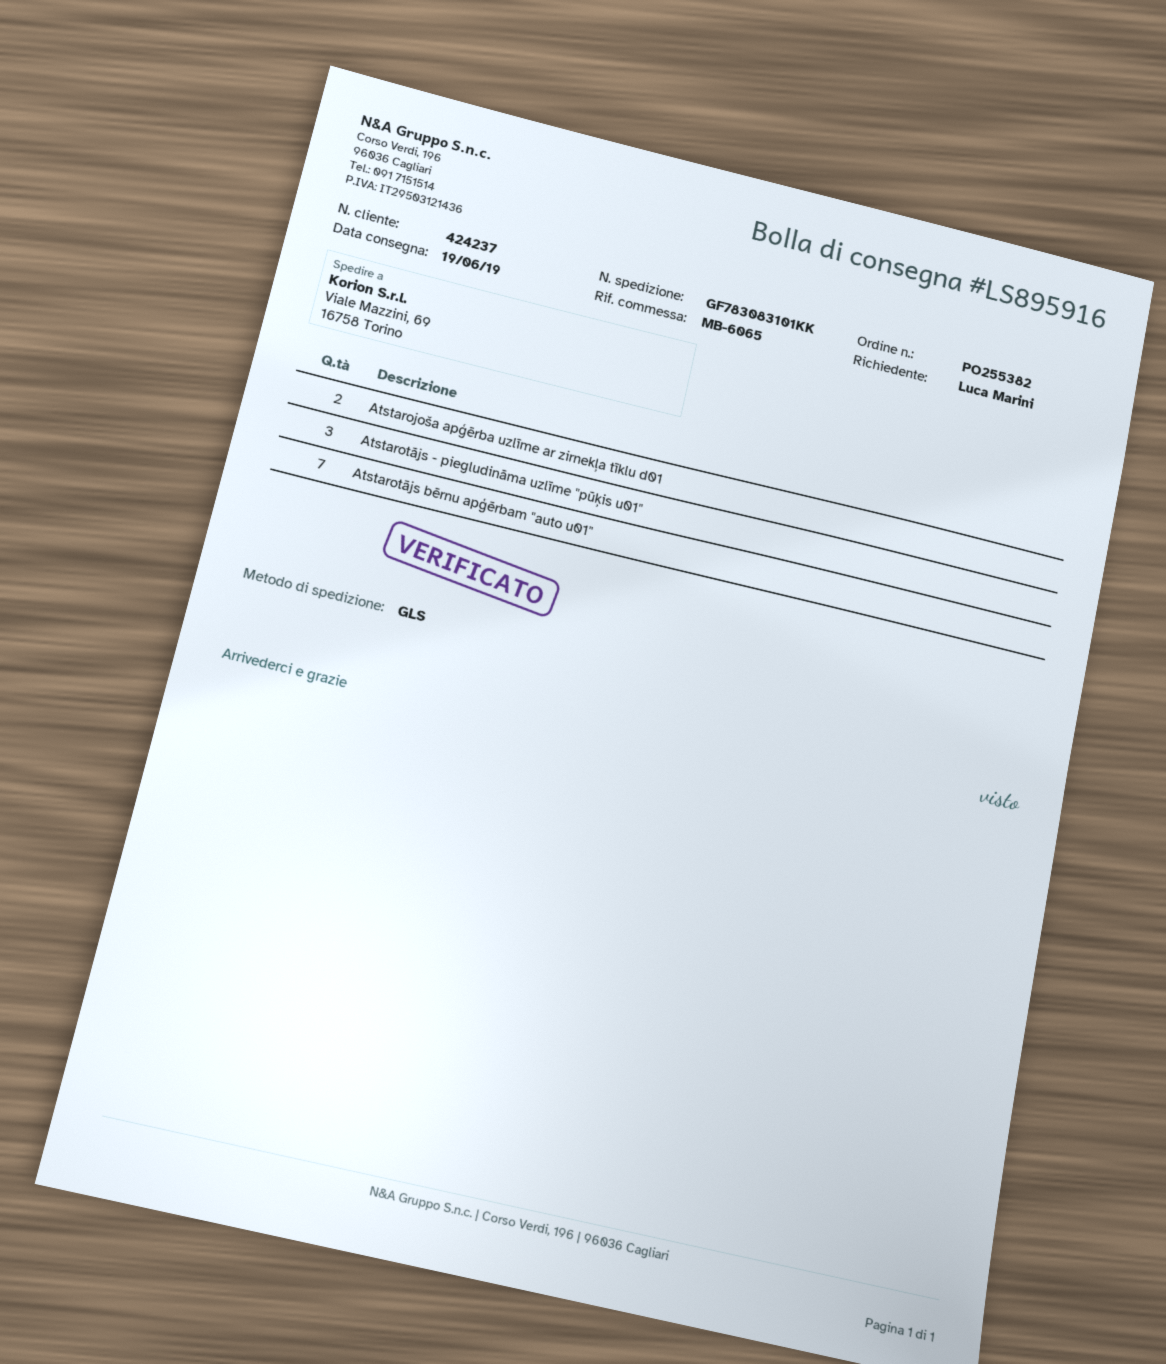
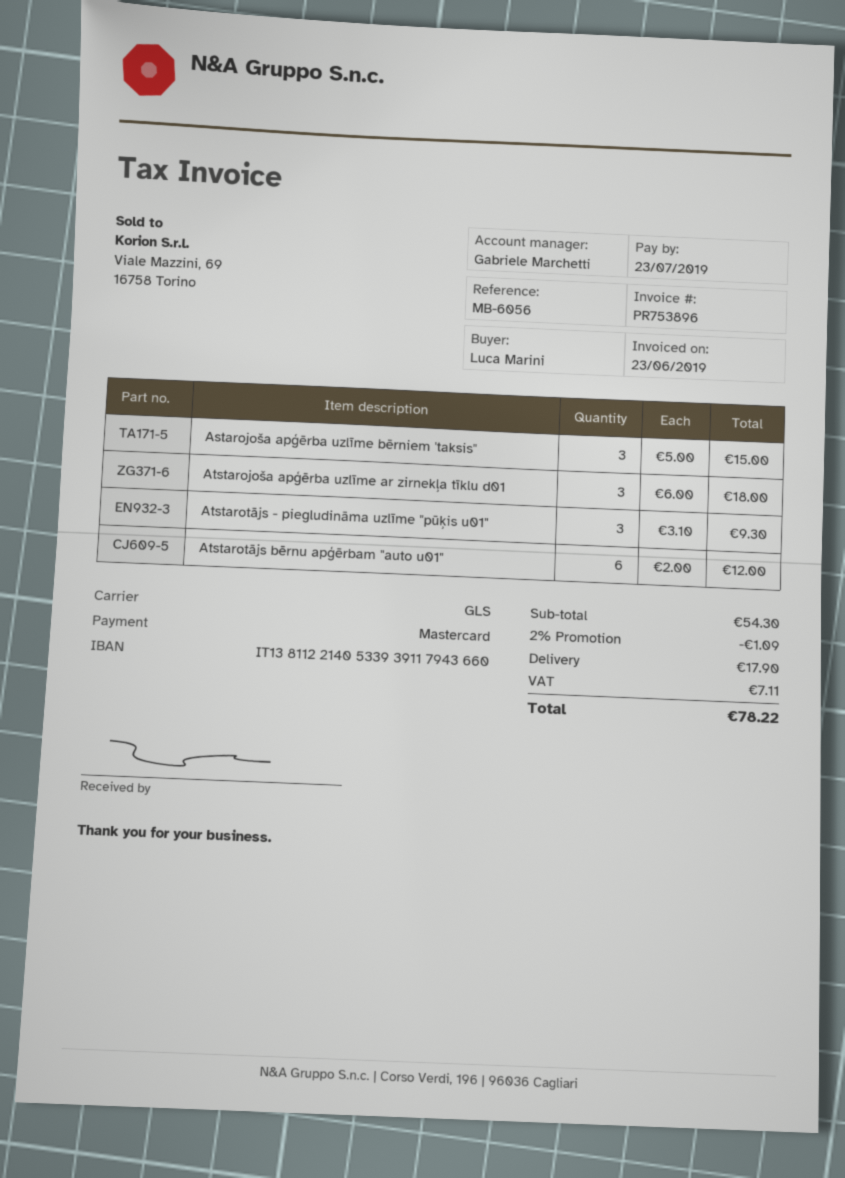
reference: MB-6065 -> MB-6056
Atstarojoša apģērba uzlīme ar zirnekļa tīklu d01: 2 -> 3
Atstarotājs bērnu apģērbam "auto u01": 7 -> 6
Astarojoša apģērba uzlīme bērniem 'taksis": none -> 3

